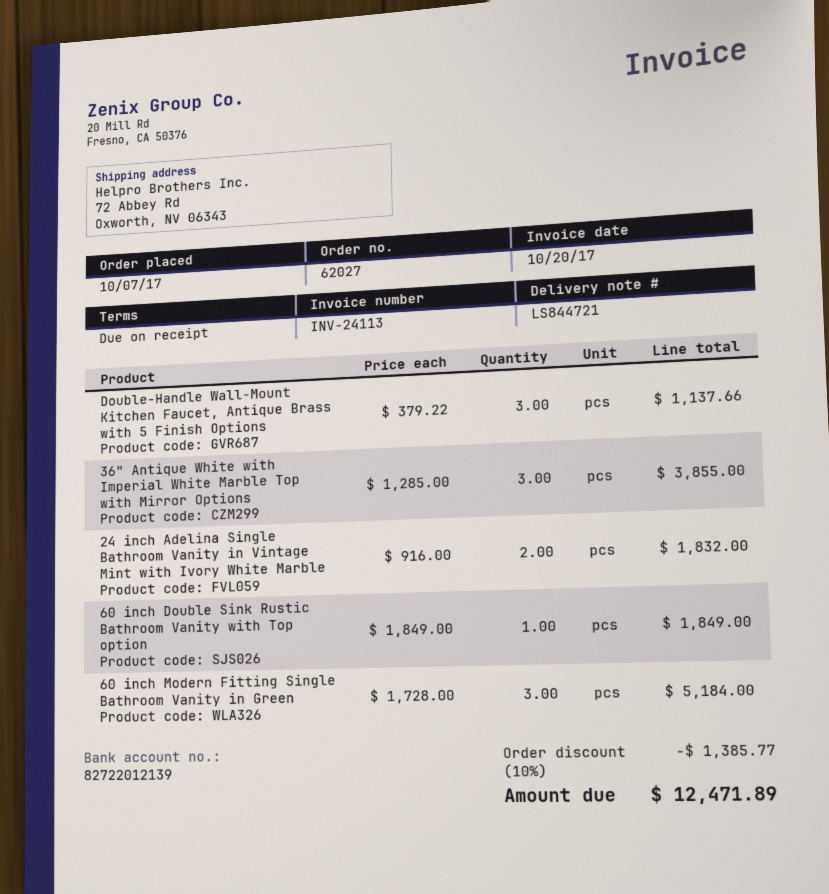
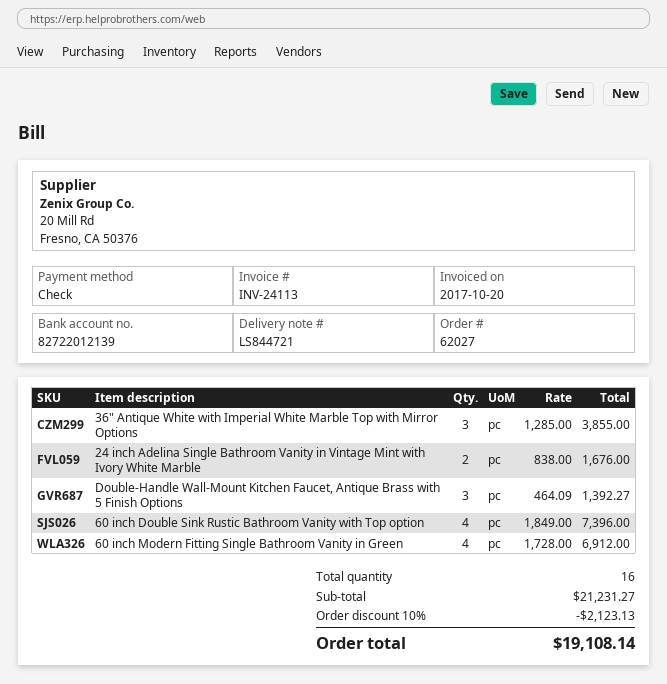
Double-Handle Wall-Mount Kitchen Faucet, Antique Brass with 5 Finish Options: 3 x 379.22 = 1137.66 -> 3 x 464.09 = 1392.27
24 inch Adelina Single Bathroom Vanity in Vintage Mint with Ivory White Marble: 2 x 916.00 = 1832.00 -> 2 x 838.00 = 1676.00
60 inch Double Sink Rustic Bathroom Vanity with Top option: 1 x 1849.00 = 1849.00 -> 4 x 1849.00 = 7396.00
60 inch Modern Fitting Single Bathroom Vanity in Green: 3 x 1728.00 = 5184.00 -> 4 x 1728.00 = 6912.00
discount: 10% = 1385.77 -> 10% = 2123.13
total: 12471.89 -> 19108.14

